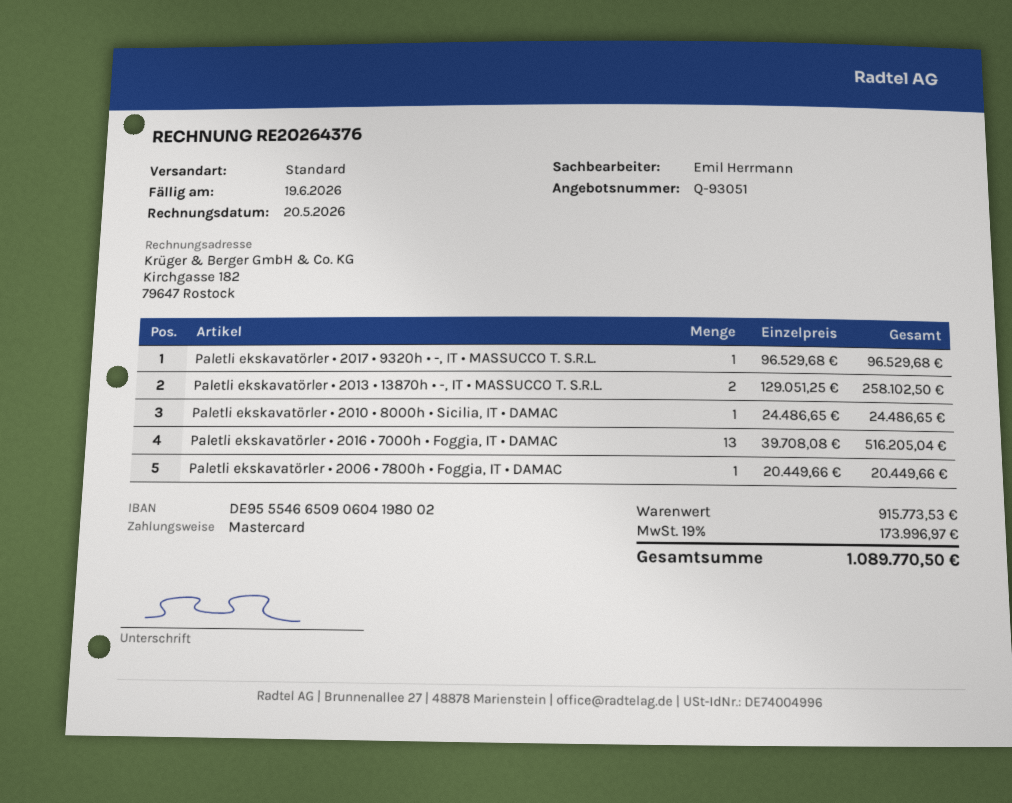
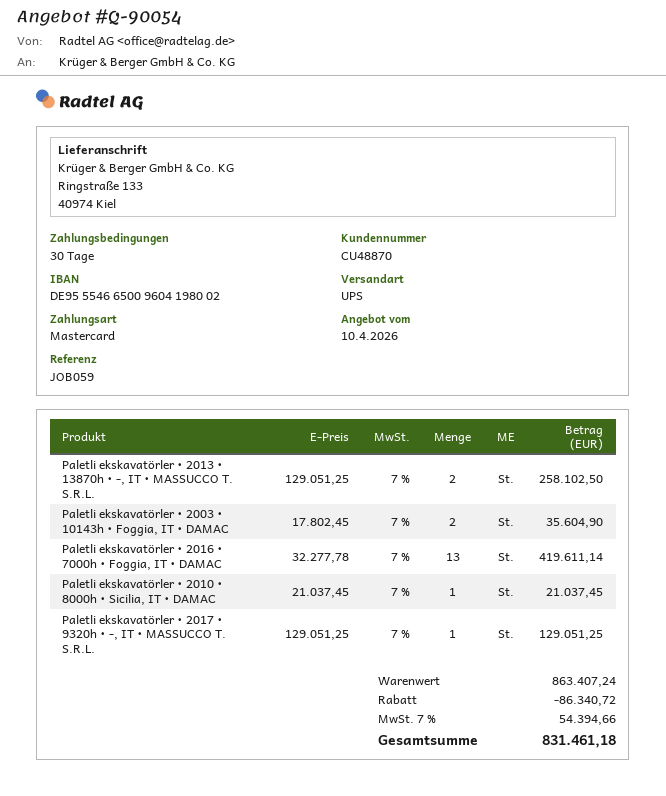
quote number: Q-93051 -> Q-90054
bank account: DE95554665090604198002 -> DE95554665009604198002
shipping method: standard -> UPS
Paletli ekskavatörler • 2017 • 9320h • -, IT • MASSUCCO T. S.R.L.: 1 x 96529.68 = 96529.68 -> 1 x 129051.25 = 129051.25
Paletli ekskavatörler • 2010 • 8000h • Sicilia, IT • DAMAC: 1 x 24486.65 = 24486.65 -> 1 x 21037.45 = 21037.45
Paletli ekskavatörler • 2016 • 7000h • Foggia, IT • DAMAC: 13 x 39708.08 = 516205.04 -> 13 x 32277.78 = 419611.14
Paletli ekskavatörler • 2006 • 7800h • Foggia, IT • DAMAC: 1 x 20449.66 = 20449.66 -> none
Paletli ekskavatörler • 2003 • 10143h • Foggia, IT • DAMAC: none -> 2 x 17802.45 = 35604.90
subtotal: 915773.53 -> 863407.24
discount: none -> 86340.72
tax: 19% = 173996.97 -> 7% = 54394.66
total: 1089770.50 -> 831461.18

